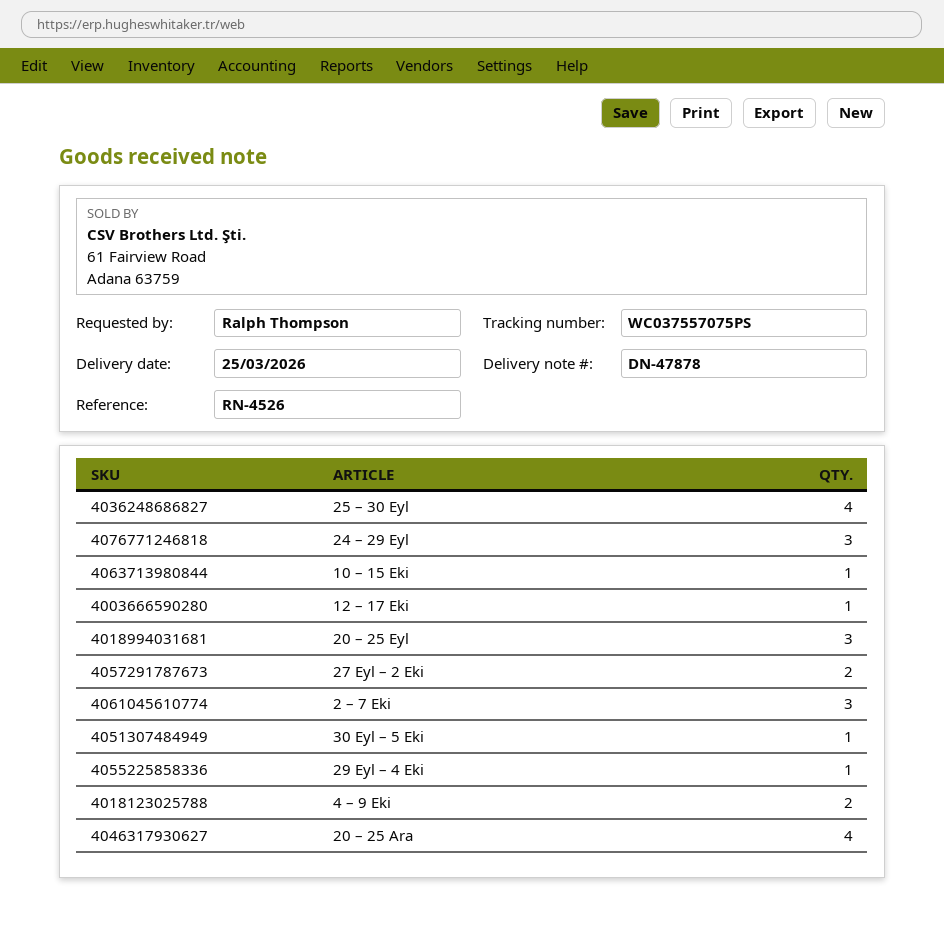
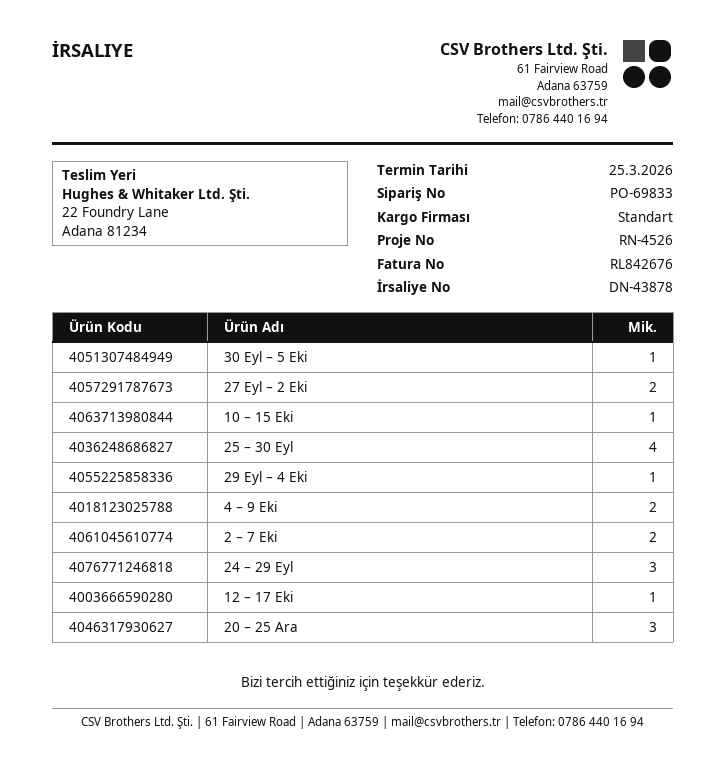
delivery note number: DN-47878 -> DN-43878
20 – 25 Eyl: 3 -> none
2 – 7 Eki: 3 -> 2
20 – 25 Ara: 4 -> 3

